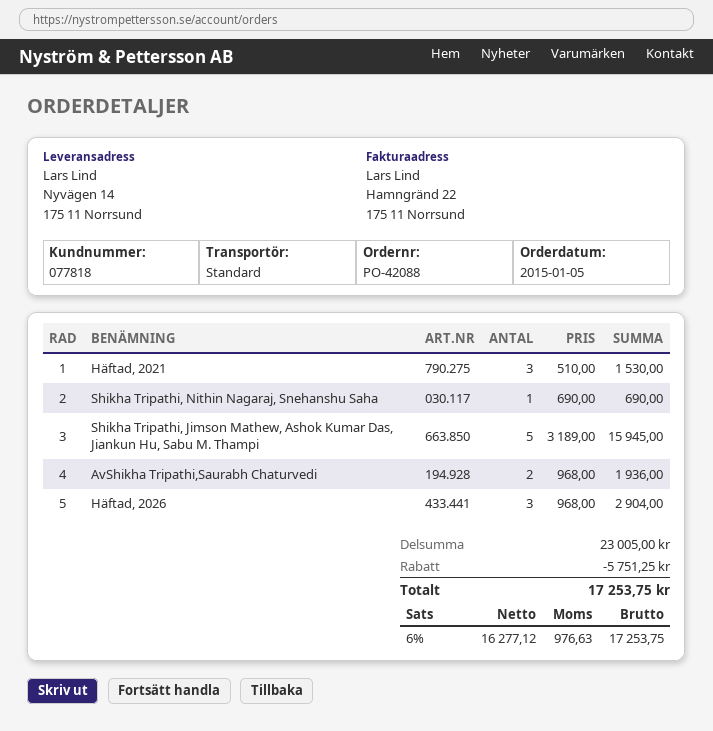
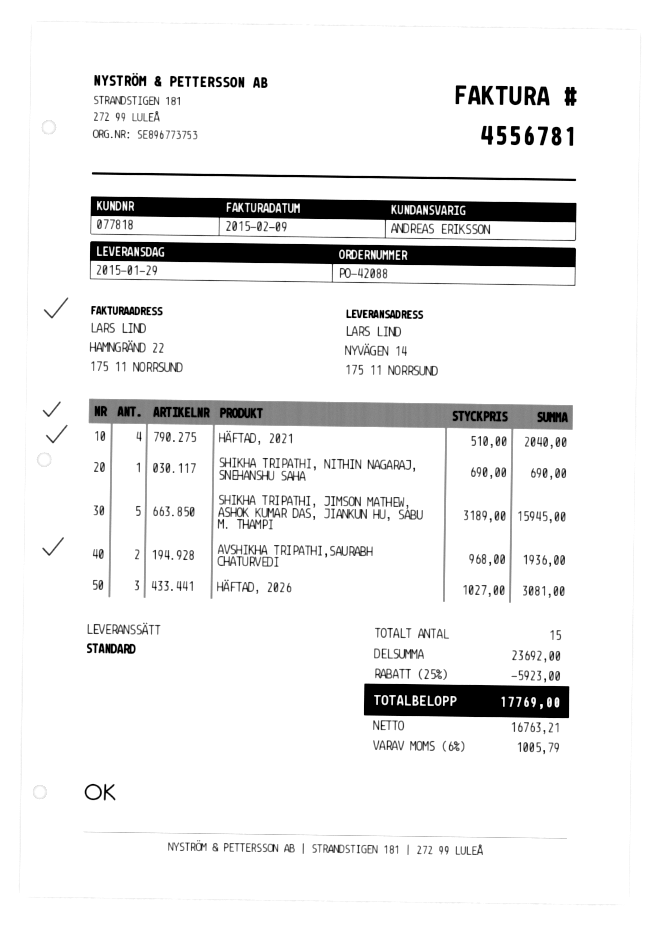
Häftad, 2021: 3 x 510.00 = 1530.00 -> 4 x 510.00 = 2040.00
Häftad, 2026: 3 x 968.00 = 2904.00 -> 3 x 1027.00 = 3081.00
subtotal: 23005.00 -> 23692.00
discount: 5751.25 -> 5923.00
net: 16277.12 -> 16763.21
tax: 6% = 976.63 -> 6% = 1005.79
total: 17253.75 -> 17769.00

